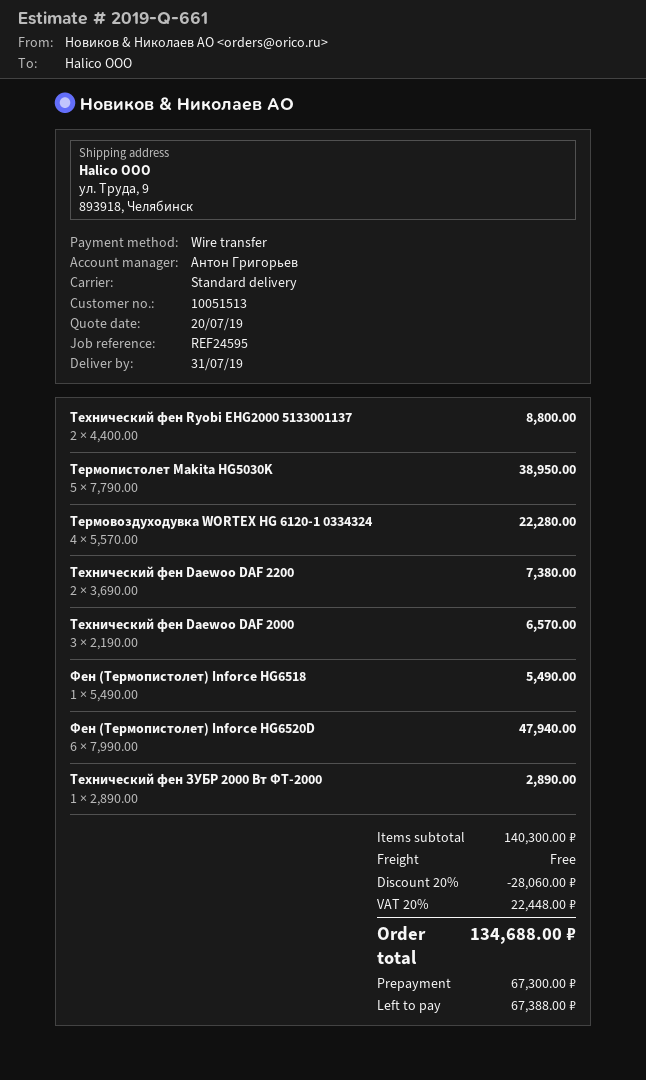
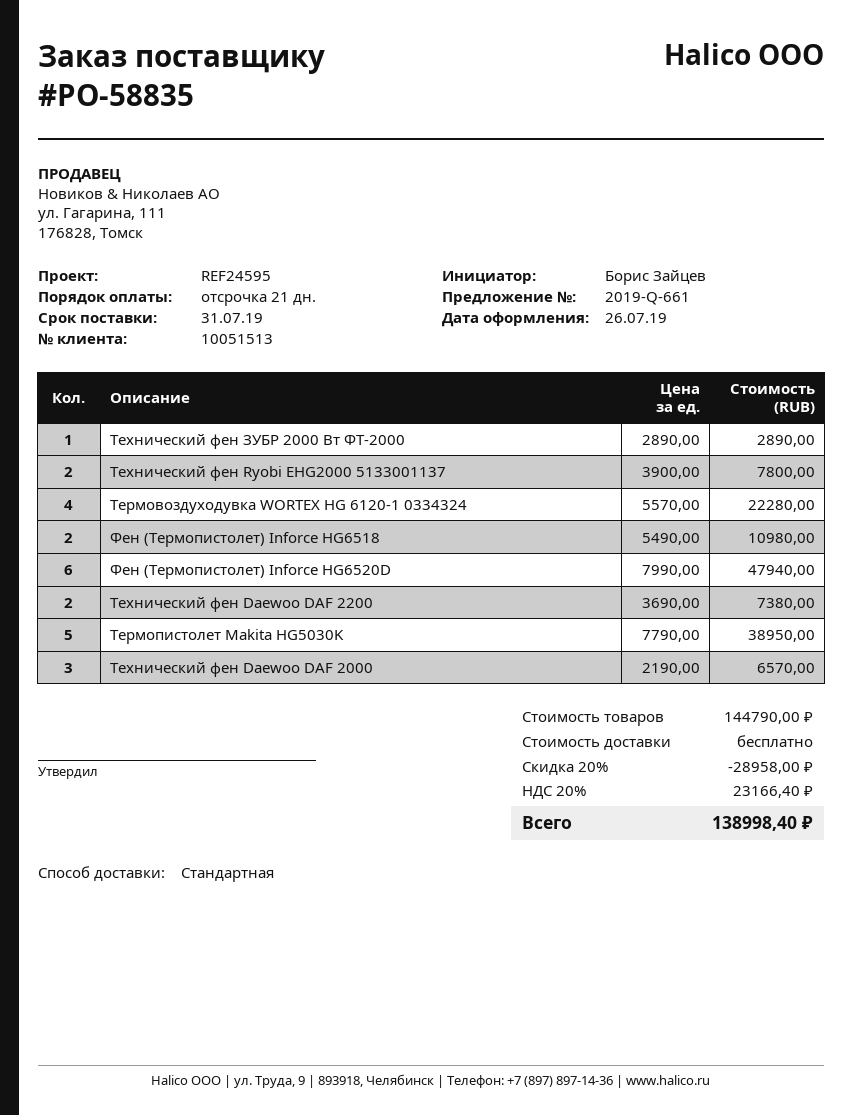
Технический фен Ryobi EHG2000 5133001137: 2 x 4400.00 = 8800.00 -> 2 x 3900.00 = 7800.00
Фен (Термопистолет) Inforce HG6518: 1 x 5490.00 = 5490.00 -> 2 x 5490.00 = 10980.00
subtotal: 140300.00 -> 144790.00
discount: 20% = 28060.00 -> 20% = 28958.00
tax: 20% = 22448.00 -> 20% = 23166.40
total: 134688.00 -> 138998.40

